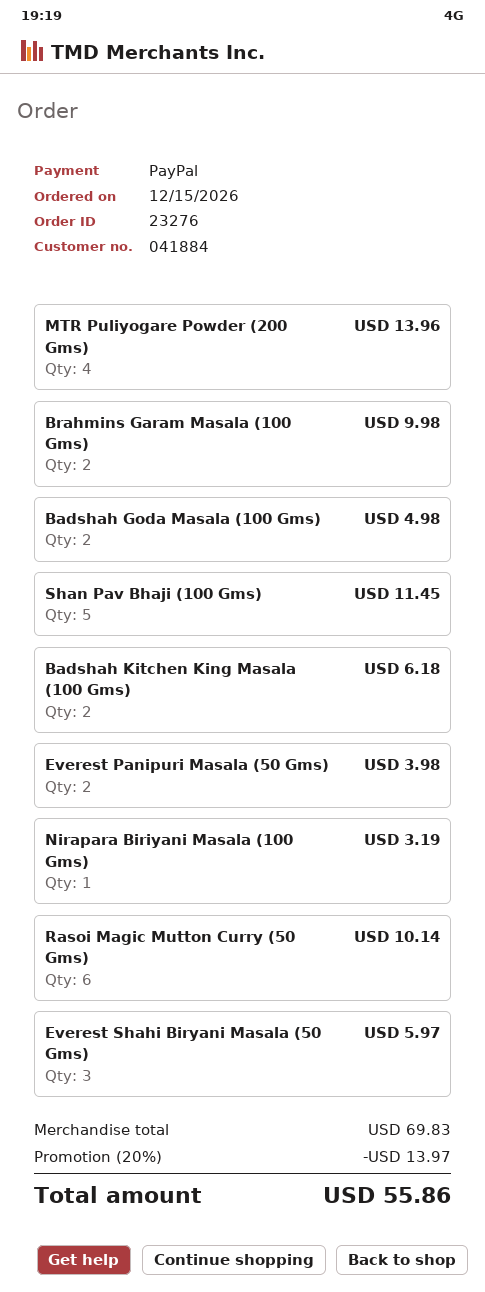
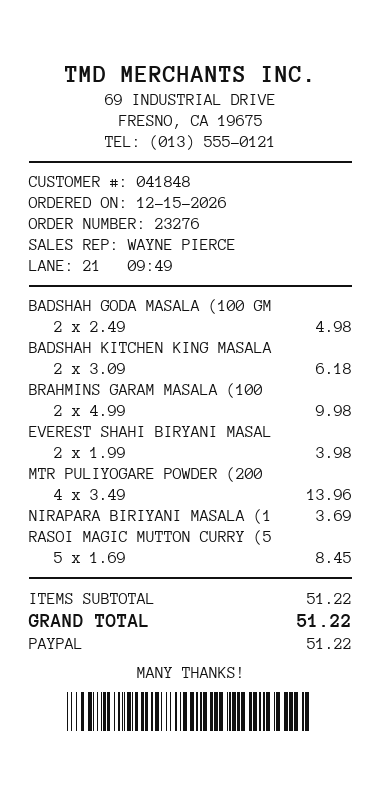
customer number: 041884 -> 041848
Shan Pav Bhaji (100 Gms): 5 for 11.45 -> none
Everest Panipuri Masala (50 Gms): 2 for 3.98 -> none
Nirapara Biriyani Masala (100 Gms): 1 for 3.19 -> 1 for 3.69
Rasoi Magic Mutton Curry (50 Gms): 6 for 10.14 -> 5 for 8.45
Everest Shahi Biryani Masala (50 Gms): 3 for 5.97 -> 2 for 3.98
subtotal: 69.83 -> 51.22
discount: 20% = 13.97 -> none
total: 55.86 -> 51.22

